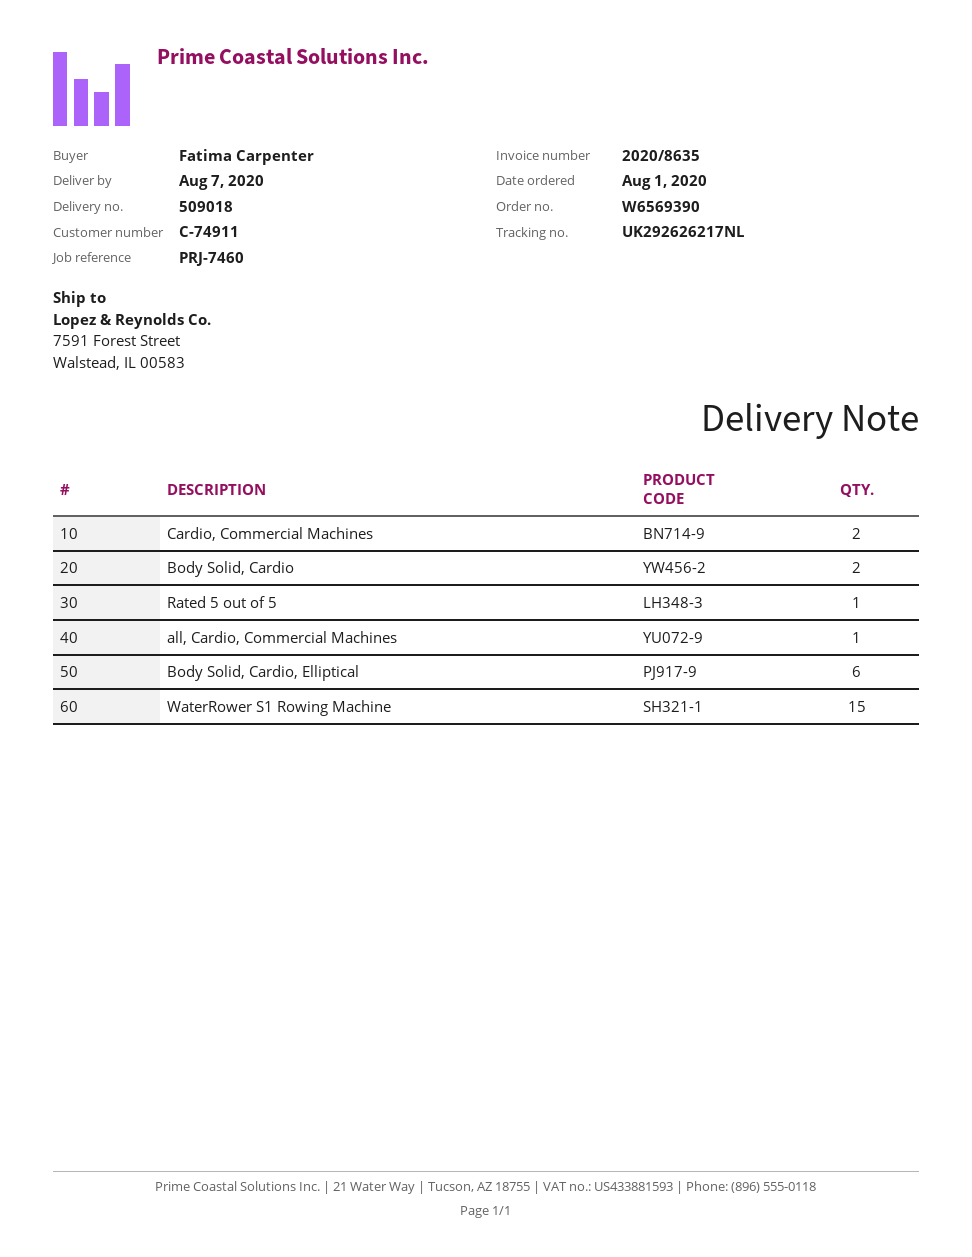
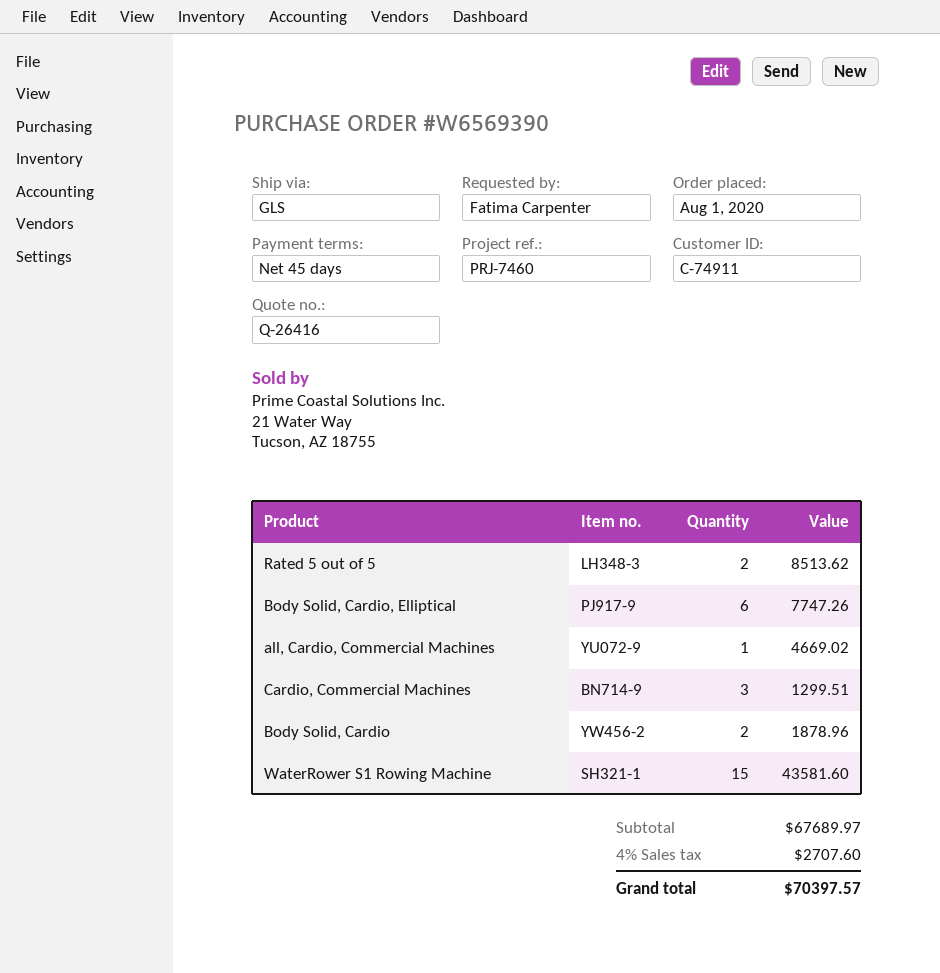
Cardio, Commercial Machines: 2 -> 3
Rated 5 out of 5: 1 -> 2

